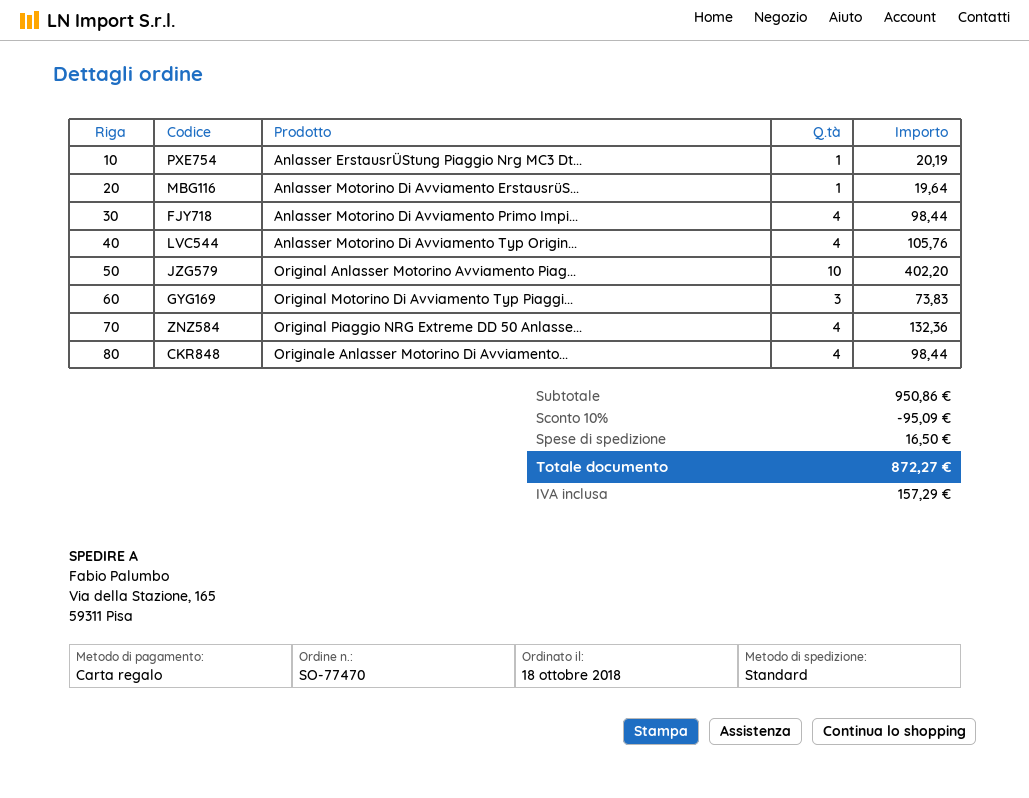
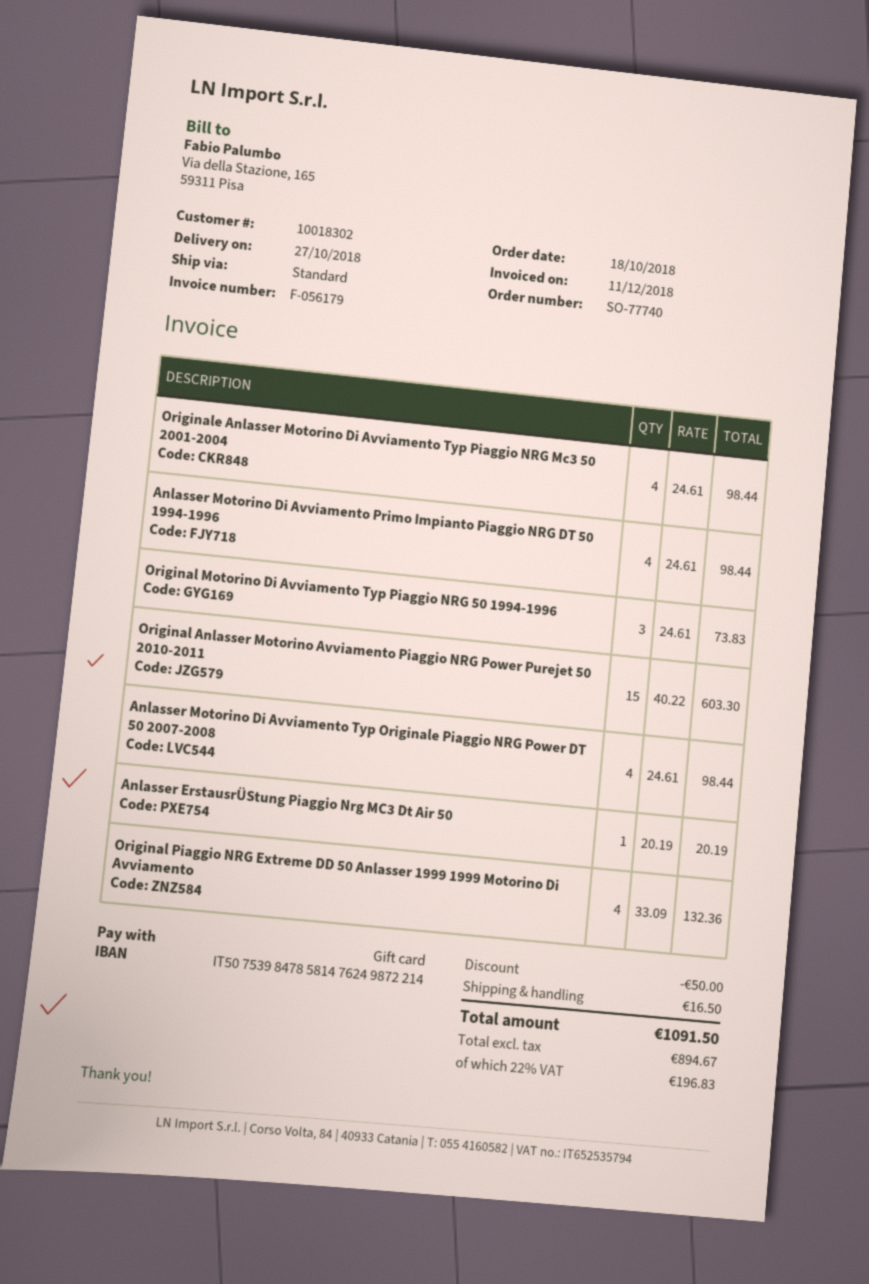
order number: SO-77470 -> SO-77740
Anlasser Motorino Di Avviamento ErstausrüS...: 1 for 19.64 -> none
Anlasser Motorino Di Avviamento Typ Origin...: 4 for 105.76 -> 4 for 98.44
Original Anlasser Motorino Avviamento Piag...: 10 for 402.20 -> 15 for 603.30
discount: 95.09 -> 50.00
tax: 157.29 -> 196.83
total: 872.27 -> 1091.50

